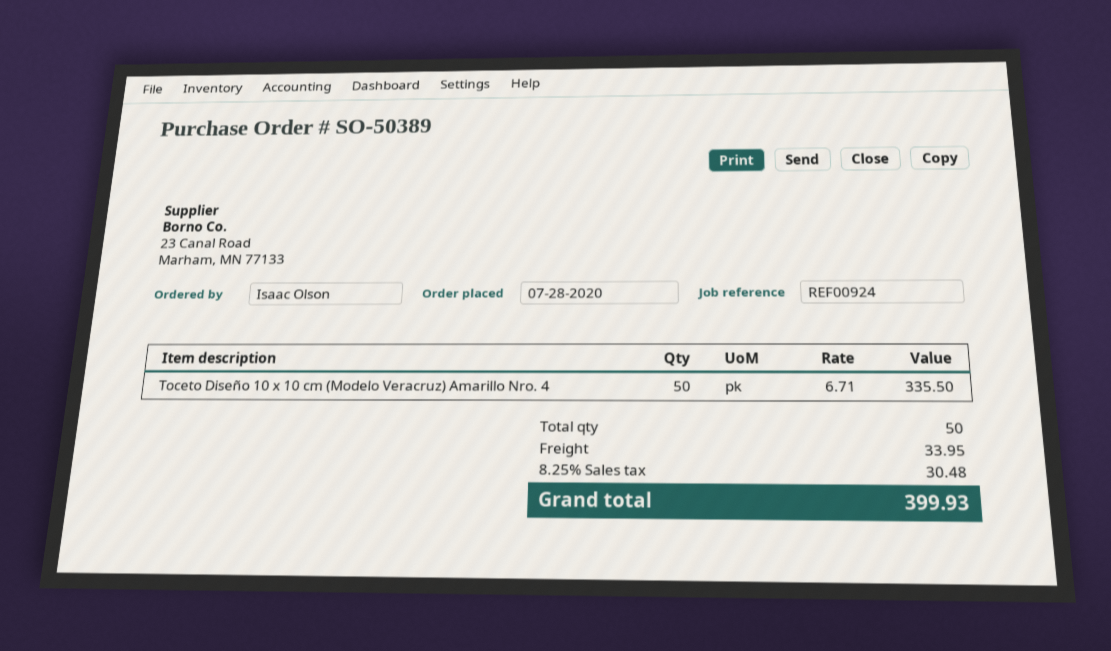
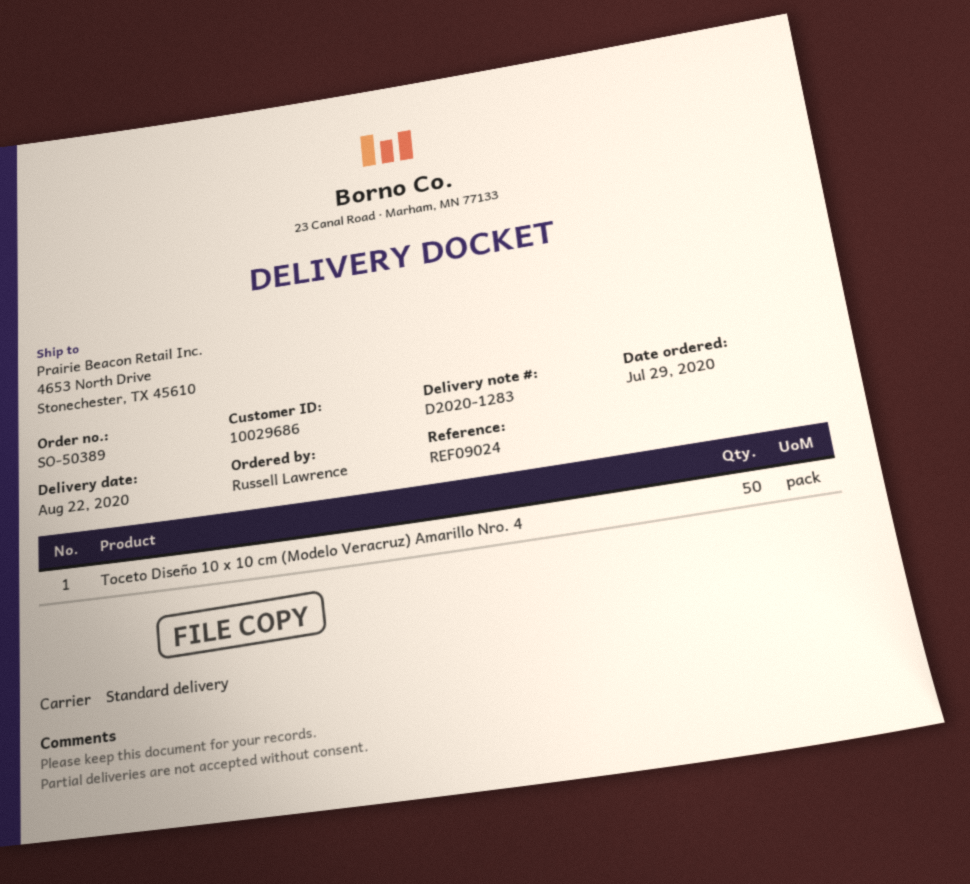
order date: 2020-07-28 -> 2020-07-29
reference: REF00924 -> REF09024
ordered by: Isaac Olson -> Russell Lawrence

